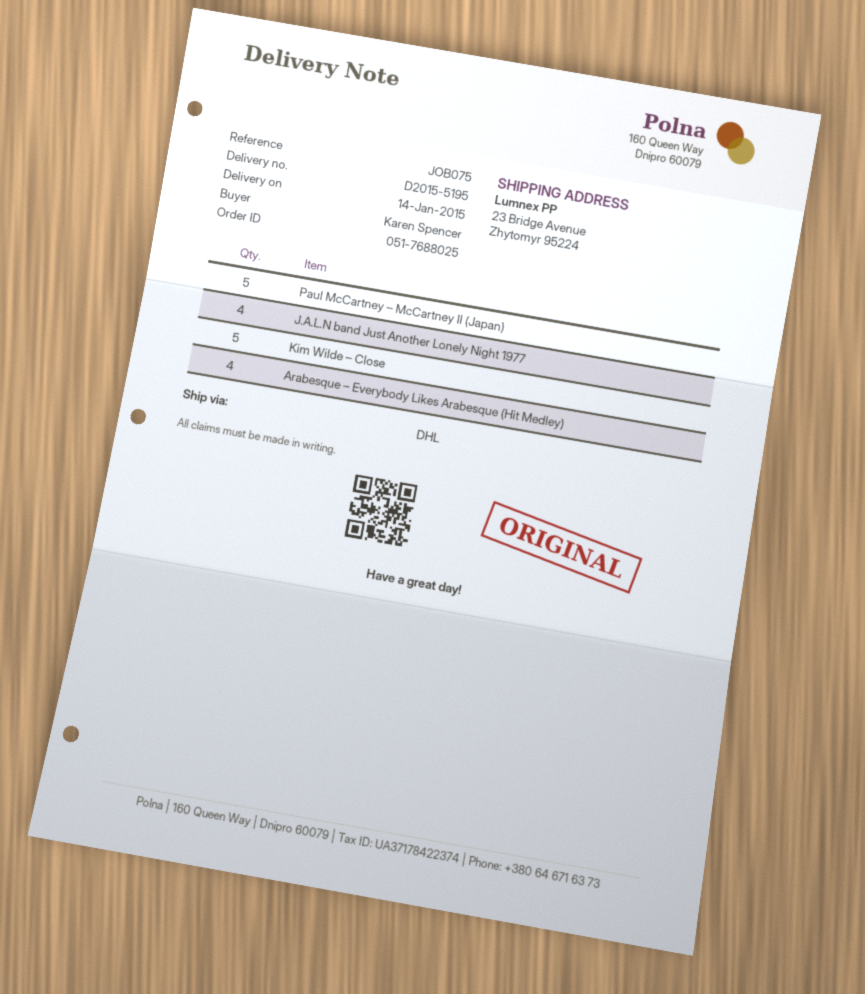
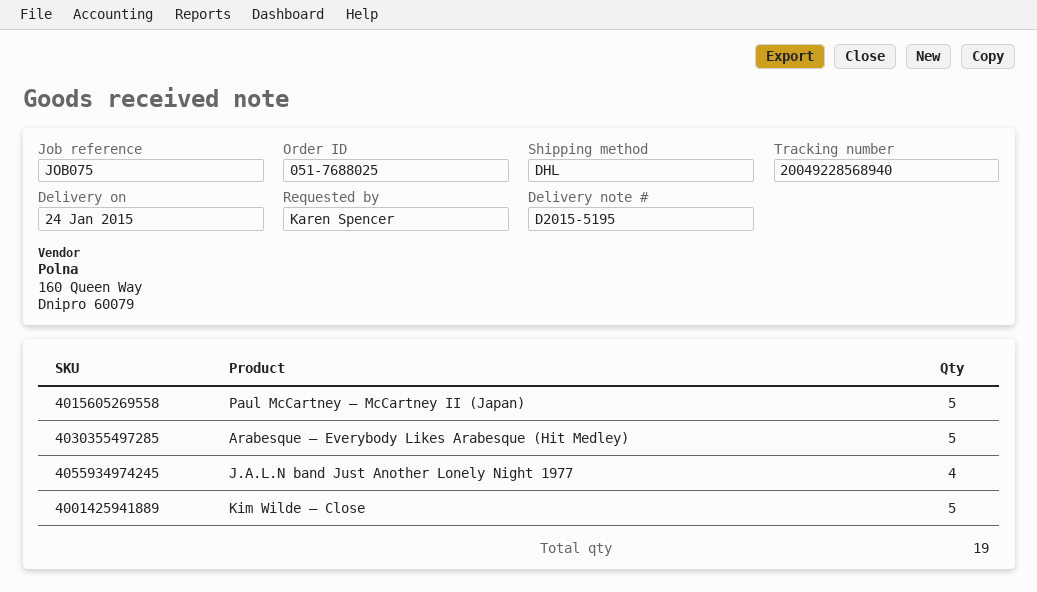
delivery date: 2015-01-14 -> 2015-01-24
Arabesque – Everybody Likes Arabesque (Hit Medley): 4 -> 5

